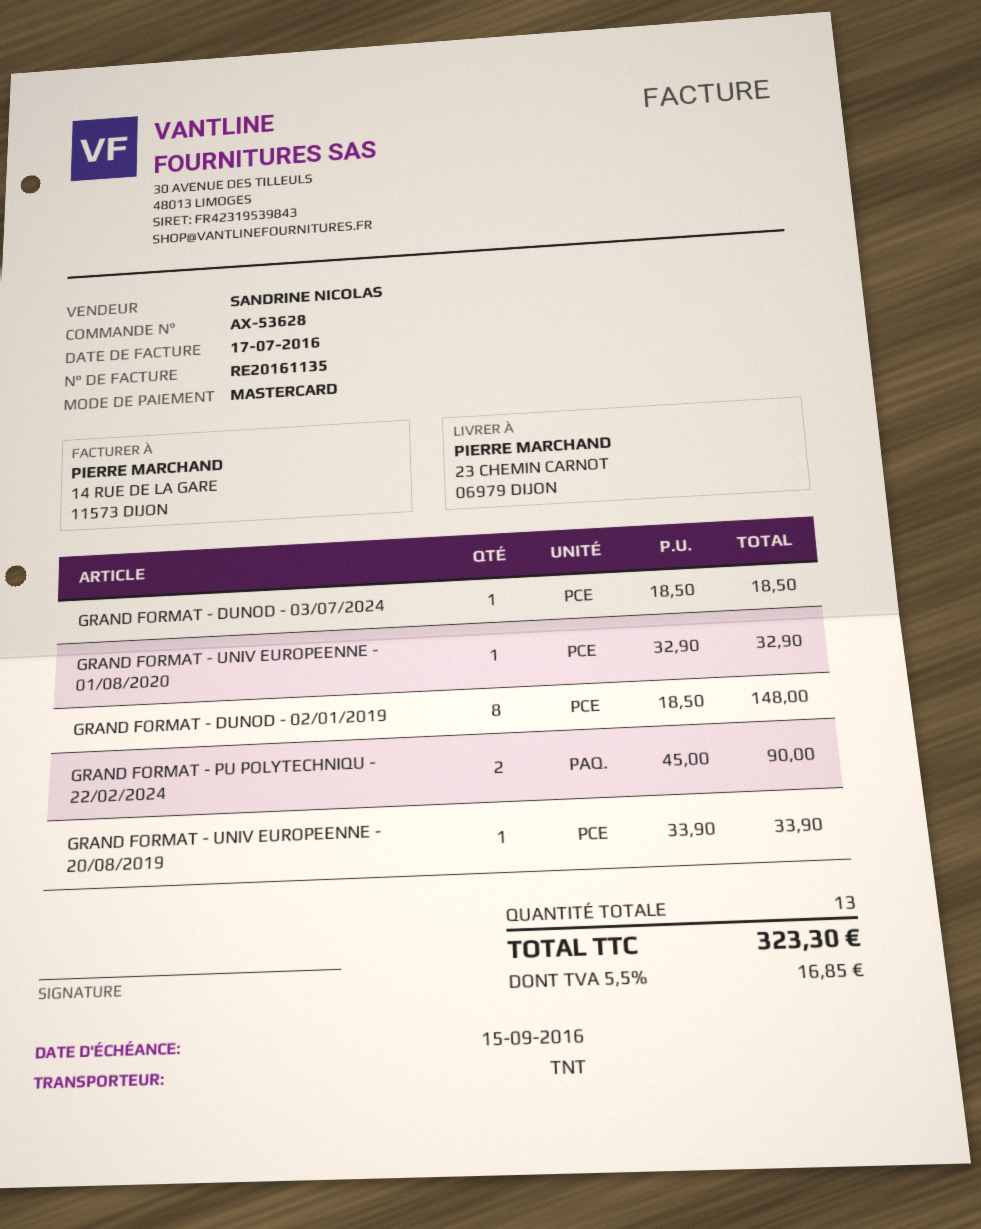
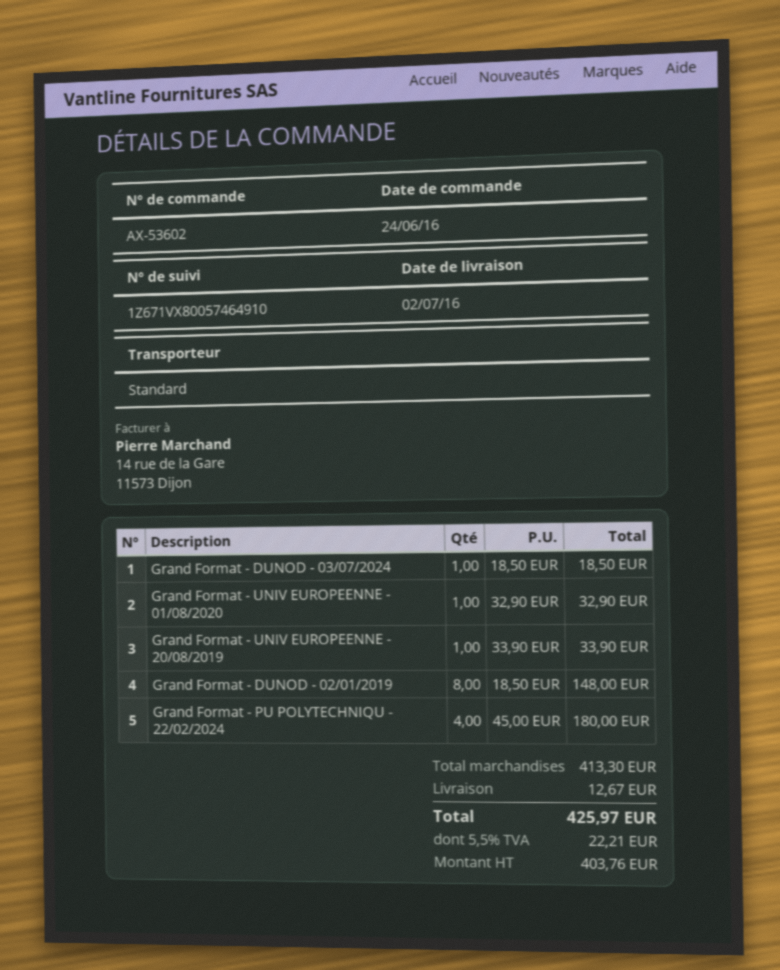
order number: AX-53628 -> AX-53602
shipping method: TNT -> standard
GRAND FORMAT - PU POLYTECHNIQU - 22/02/2024: 2 x 45.00 = 90.00 -> 4 x 45.00 = 180.00
shipping: none -> 12.67
tax: 5.5% = 16.85 -> 5.5% = 22.21
total: 323.30 -> 425.97

